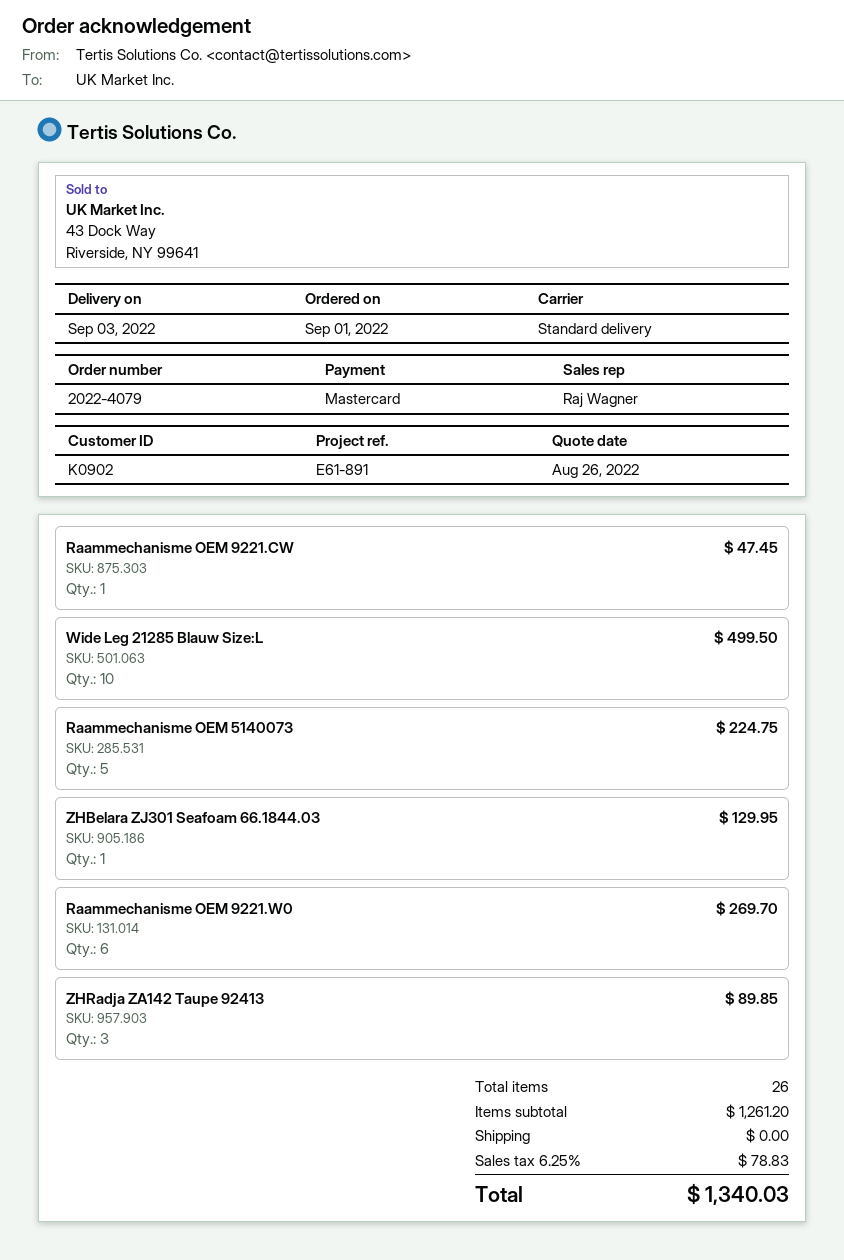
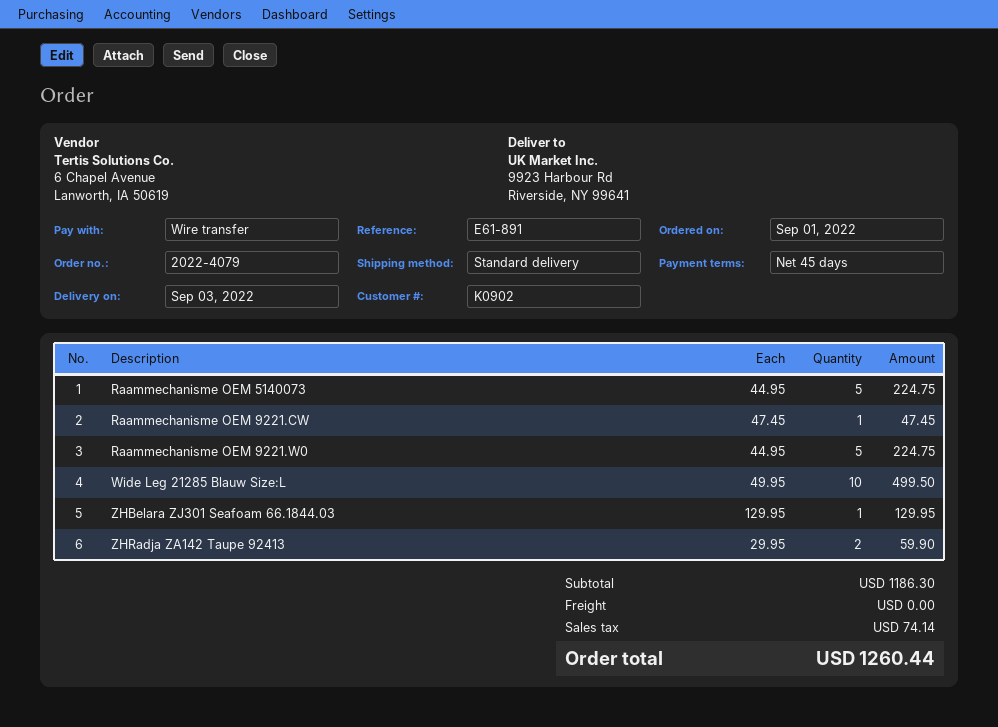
payment method: Mastercard -> bank transfer
Raammechanisme OEM 9221.W0: 6 for 269.70 -> 5 for 224.75
ZHRadja ZA142 Taupe 92413: 3 for 89.85 -> 2 for 59.90
subtotal: 1261.20 -> 1186.30
tax: 78.83 -> 74.14
total: 1340.03 -> 1260.44

